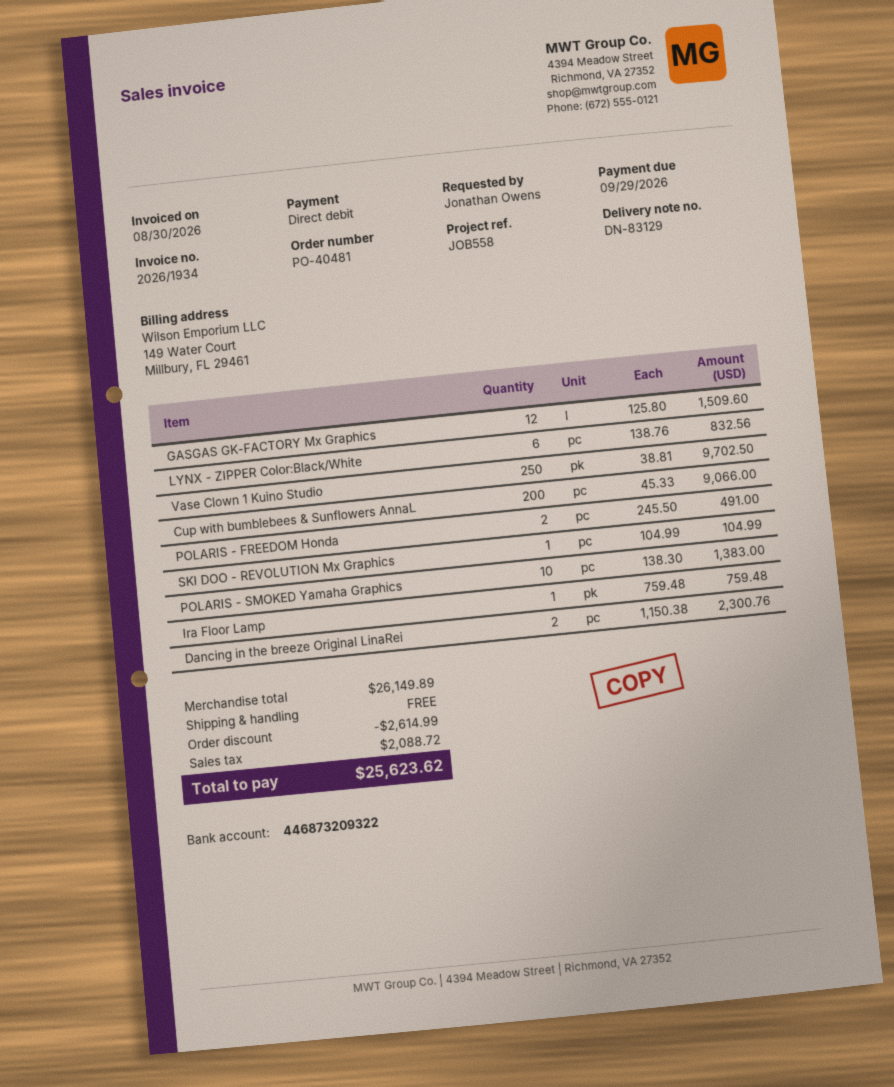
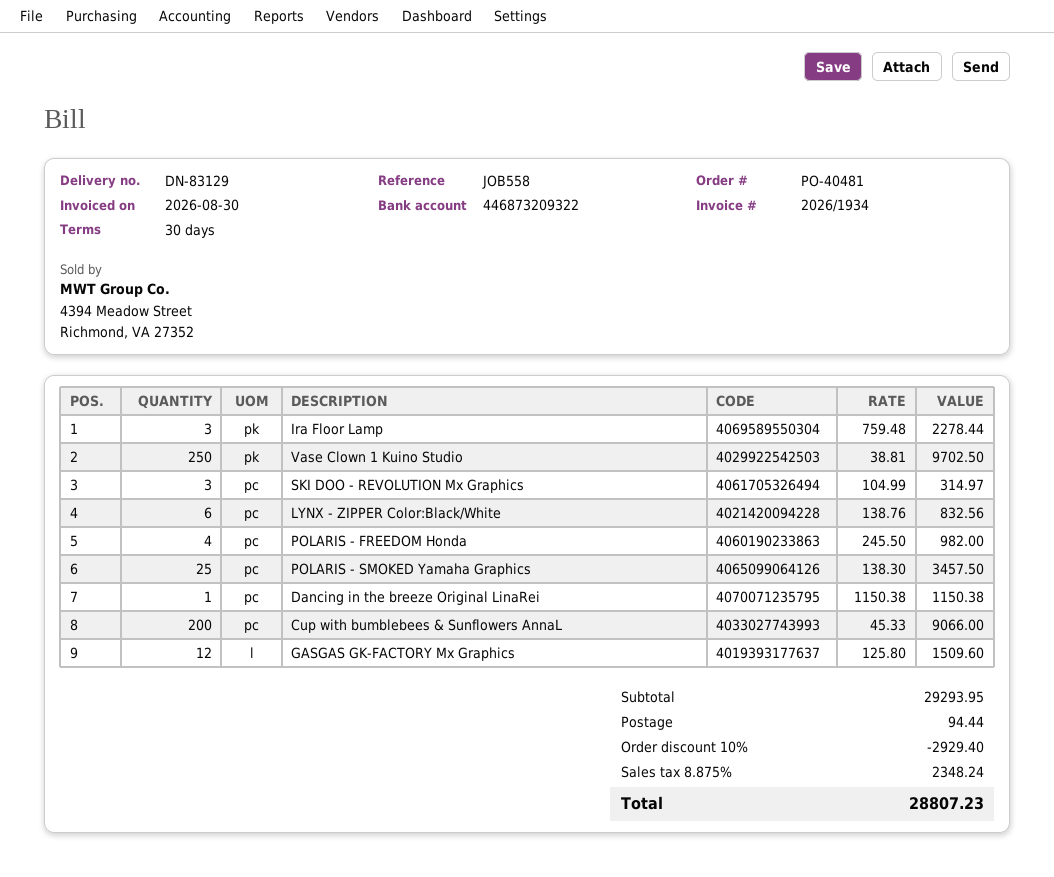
POLARIS - FREEDOM Honda: 2 x 245.50 = 491.00 -> 4 x 245.50 = 982.00
SKI DOO - REVOLUTION Mx Graphics: 1 x 104.99 = 104.99 -> 3 x 104.99 = 314.97
POLARIS - SMOKED Yamaha Graphics: 10 x 138.30 = 1383.00 -> 25 x 138.30 = 3457.50
Ira Floor Lamp: 1 x 759.48 = 759.48 -> 3 x 759.48 = 2278.44
Dancing in the breeze Original LinaRei: 2 x 1150.38 = 2300.76 -> 1 x 1150.38 = 1150.38
subtotal: 26149.89 -> 29293.95
discount: 2614.99 -> 2929.40
shipping: 0.00 -> 94.44
tax: 2088.72 -> 2348.24
total: 25623.62 -> 28807.23

